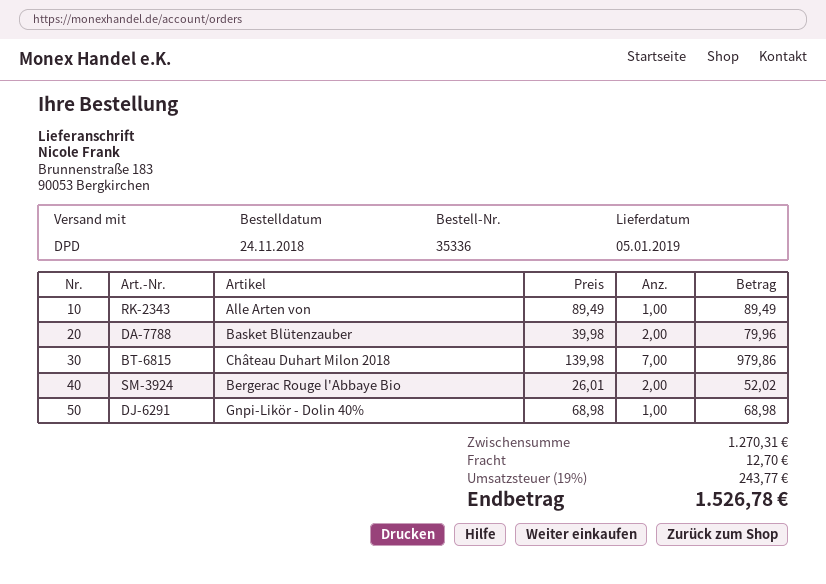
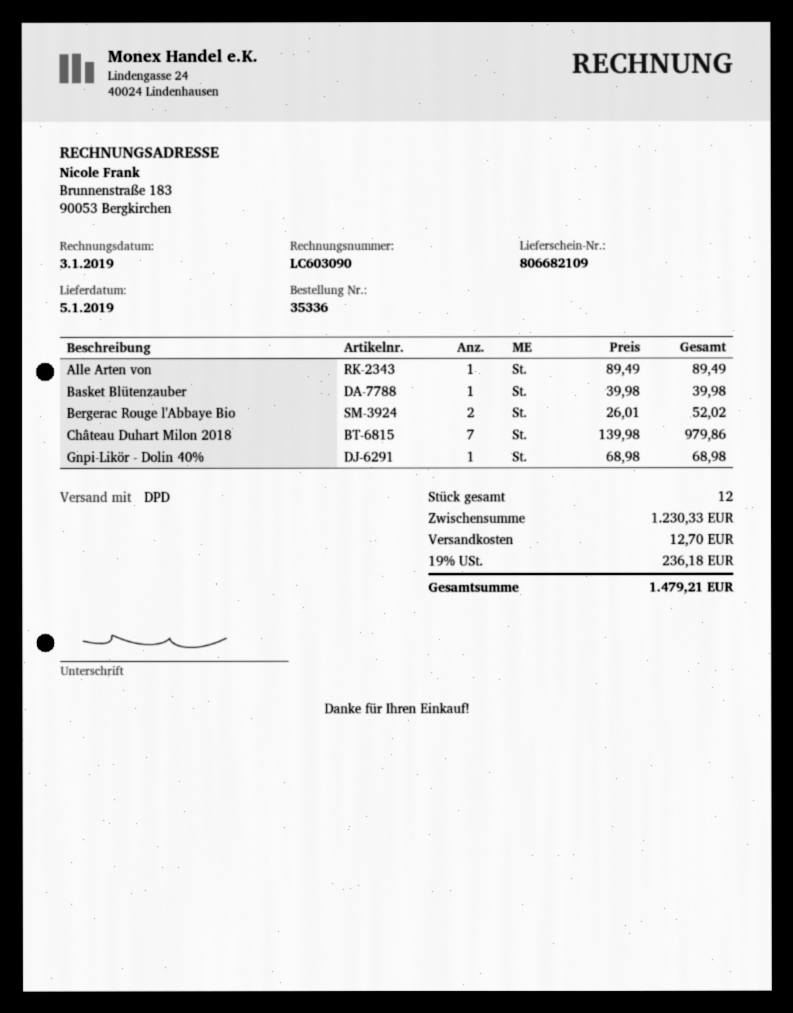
Basket Blütenzauber: 2 x 39.98 = 79.96 -> 1 x 39.98 = 39.98
subtotal: 1270.31 -> 1230.33
tax: 19% = 243.77 -> 19% = 236.18
total: 1526.78 -> 1479.21

